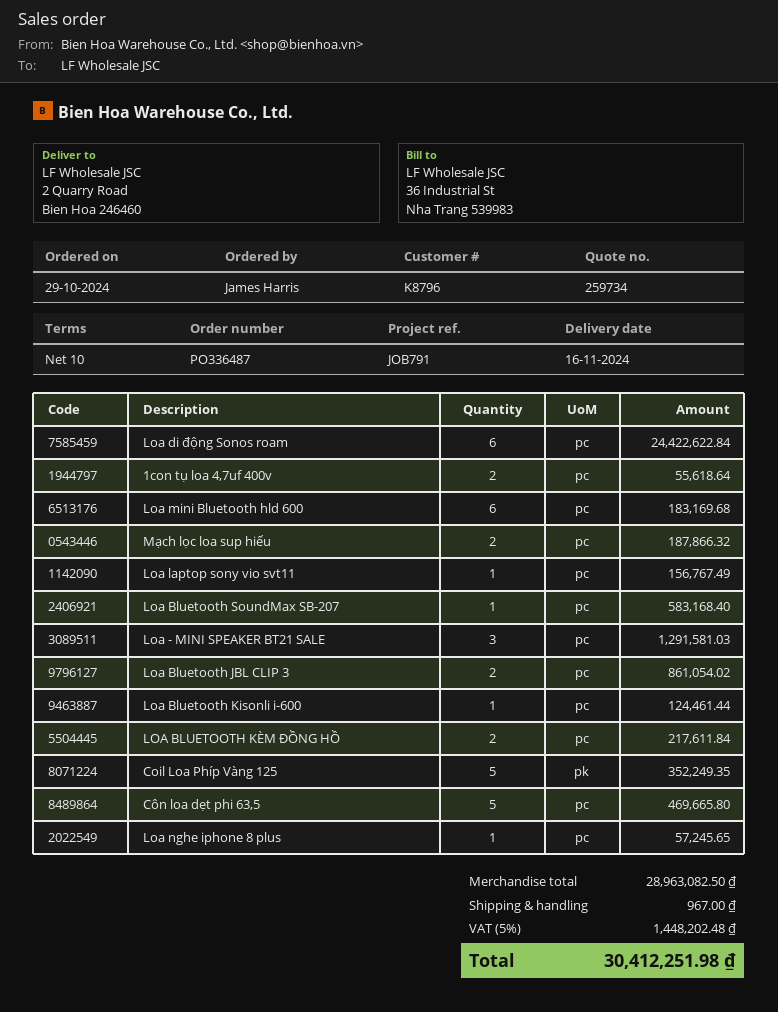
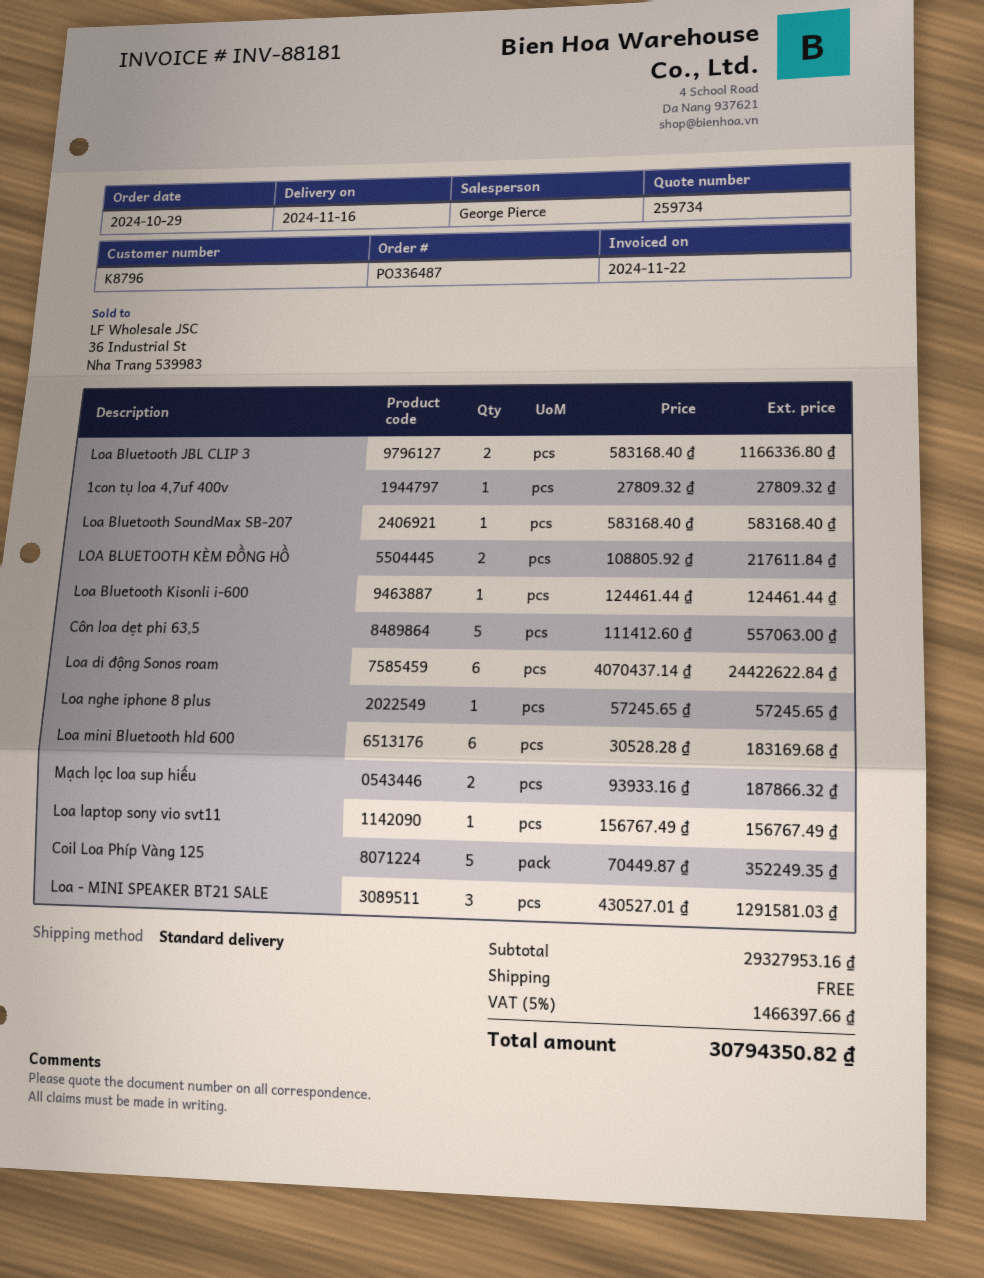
1con tụ loa 4,7uf 400v: 2 for 55618.64 -> 1 for 27809.32
Loa Bluetooth JBL CLIP 3: 2 for 861054.02 -> 2 for 1166336.80
Côn loa dẹt phi 63,5: 5 for 469665.80 -> 5 for 557063.00
subtotal: 28963082.50 -> 29327953.16
shipping: 967.00 -> 0.00
tax: 5% = 1448202.48 -> 5% = 1466397.66
total: 30412251.98 -> 30794350.82

